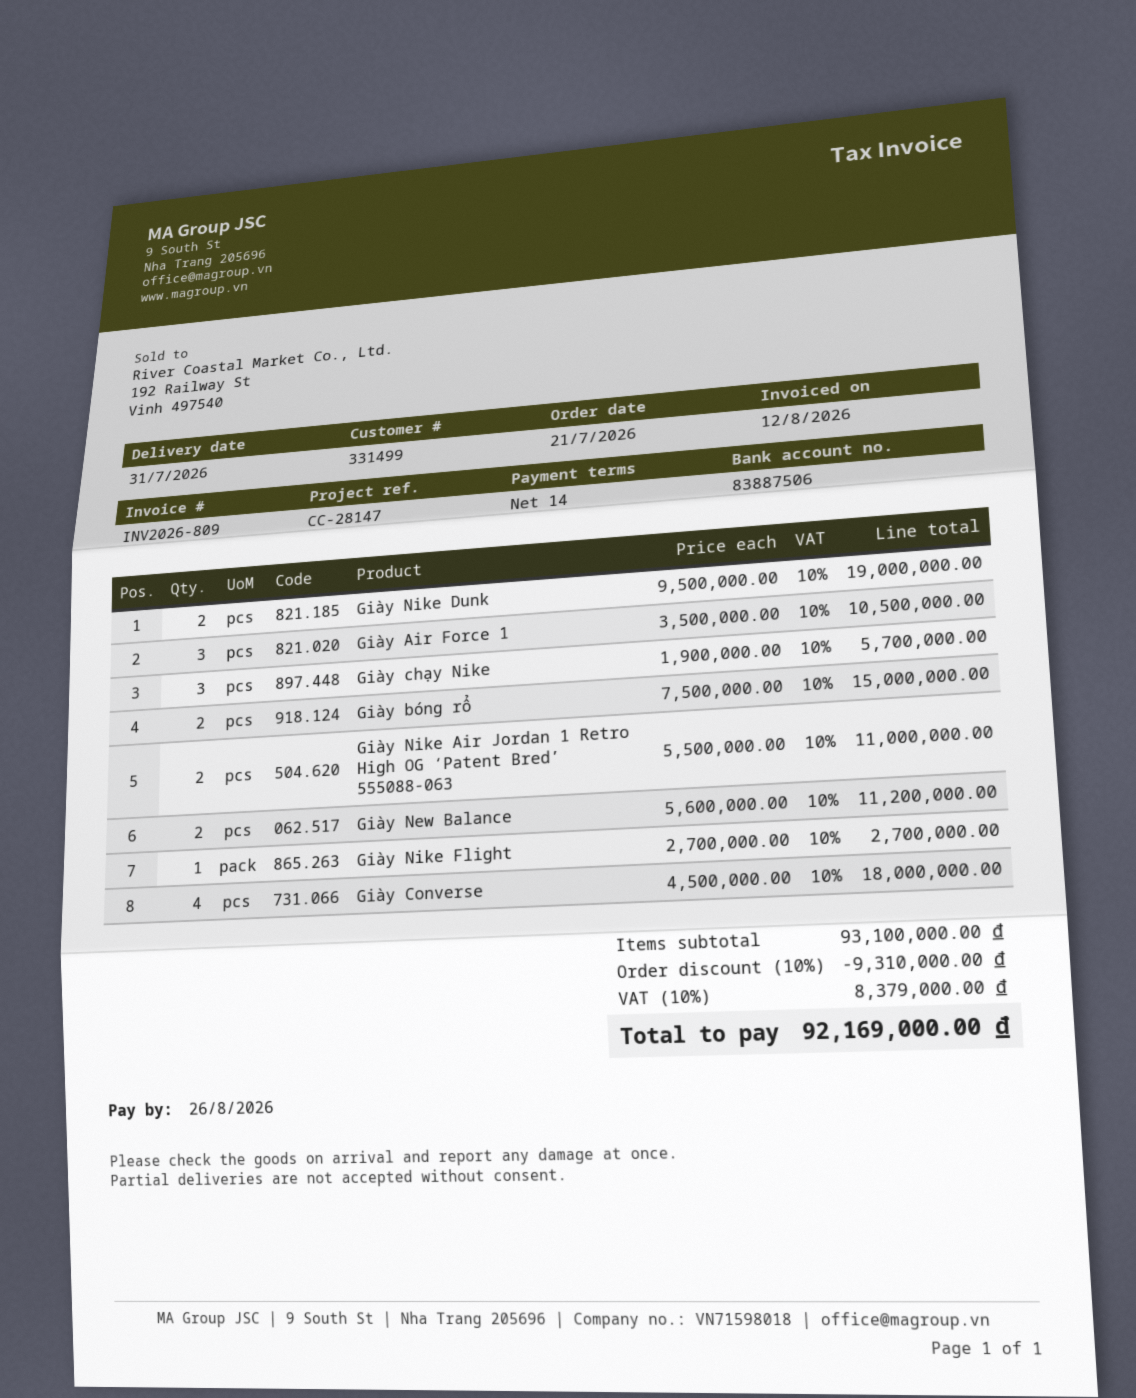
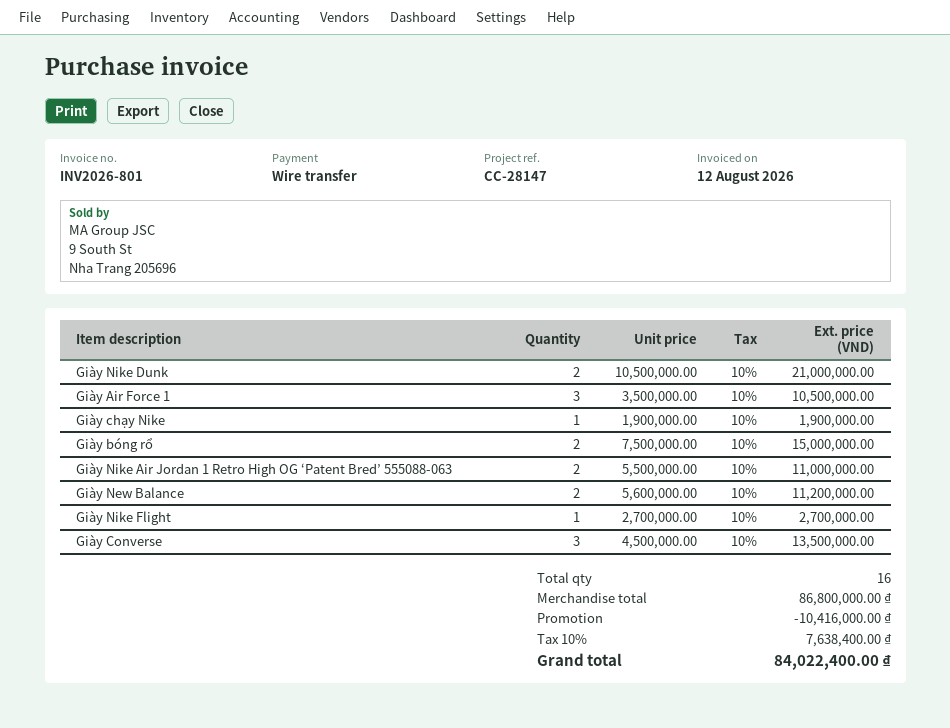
invoice number: INV2026-809 -> INV2026-801
Giày Nike Dunk: 2 x 9500000.00 = 19000000.00 -> 2 x 10500000.00 = 21000000.00
Giày chạy Nike: 3 x 1900000.00 = 5700000.00 -> 1 x 1900000.00 = 1900000.00
Giày Converse: 4 x 4500000.00 = 18000000.00 -> 3 x 4500000.00 = 13500000.00
subtotal: 93100000.00 -> 86800000.00
discount: 9310000.00 -> 10416000.00
tax: 10% = 8379000.00 -> 10% = 7638400.00
total: 92169000.00 -> 84022400.00

